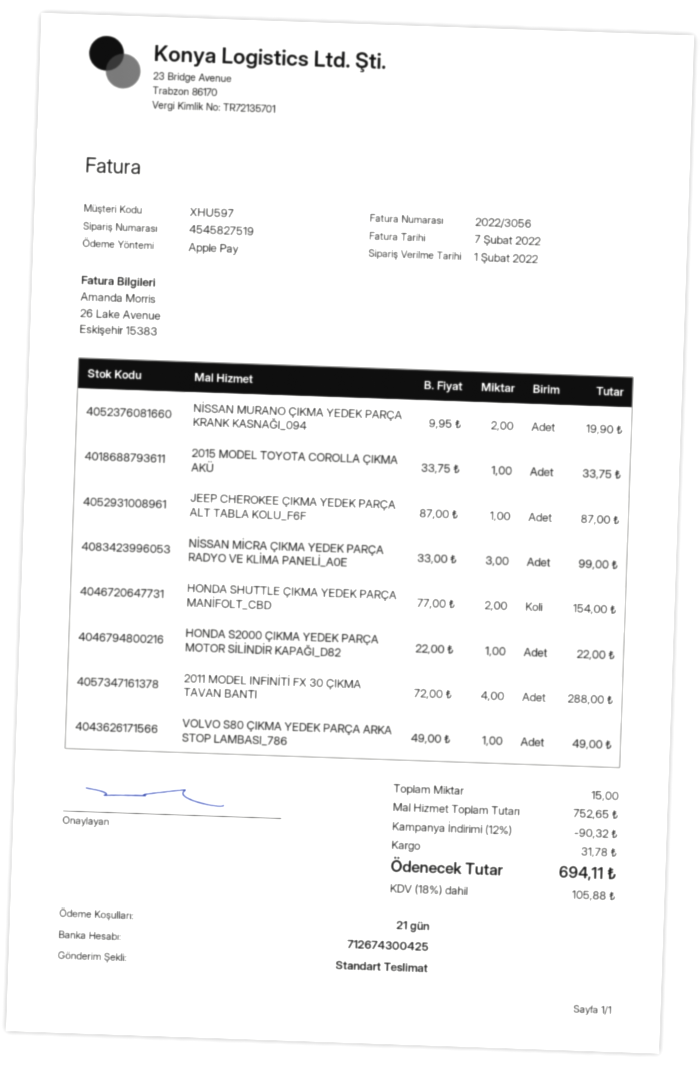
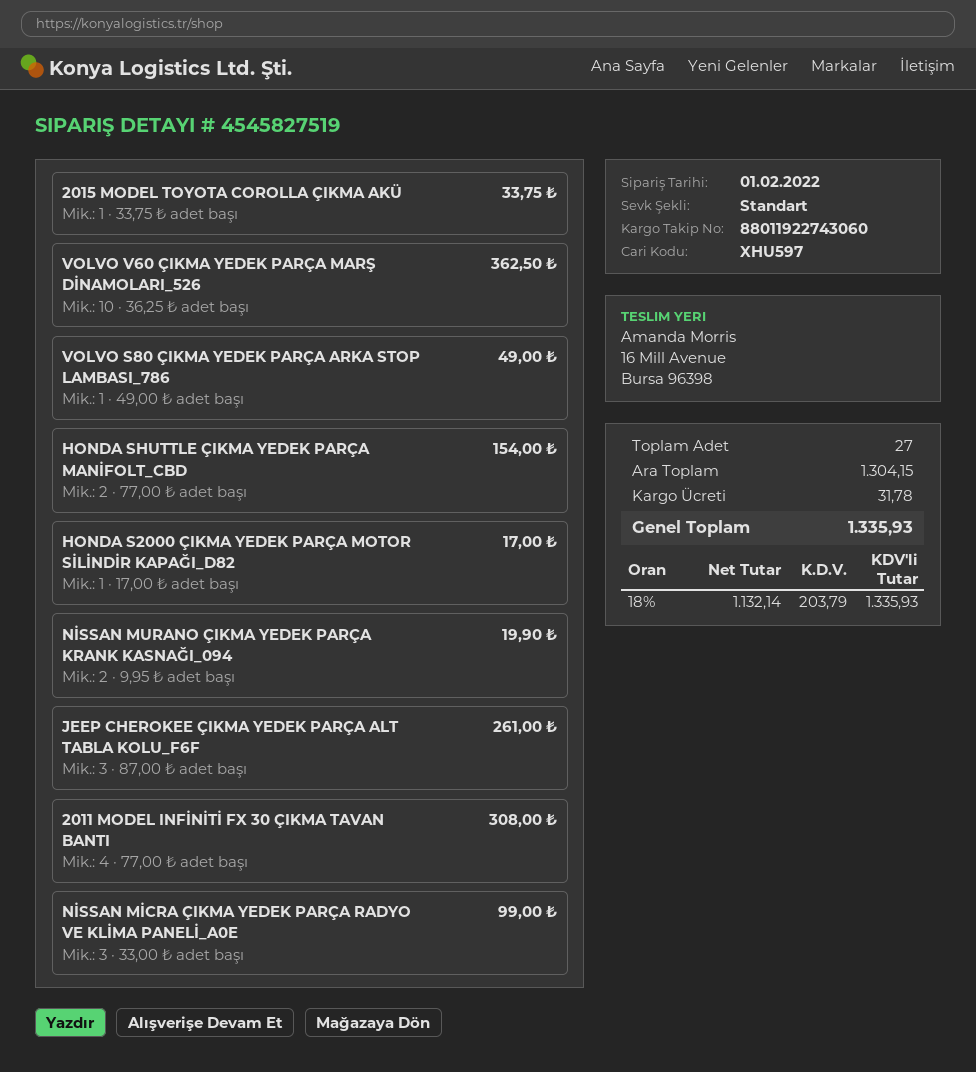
JEEP CHEROKEE ÇIKMA YEDEK PARÇA ALT TABLA KOLU_F6F: 1 x 87.00 = 87.00 -> 3 x 87.00 = 261.00
HONDA S2000 ÇIKMA YEDEK PARÇA MOTOR SİLİNDİR KAPAĞI_D82: 1 x 22.00 = 22.00 -> 1 x 17.00 = 17.00
2011 MODEL INFİNİTİ FX 30 ÇIKMA TAVAN BANTI: 4 x 72.00 = 288.00 -> 4 x 77.00 = 308.00
VOLVO V60 ÇIKMA YEDEK PARÇA MARŞ DİNAMOLARI_526: none -> 10 x 36.25 = 362.50
total quantity: 15 -> 27
subtotal: 752.65 -> 1304.15
discount: 12% = 90.32 -> none
tax: 18% = 105.88 -> 18% = 203.79
total: 694.11 -> 1335.93

